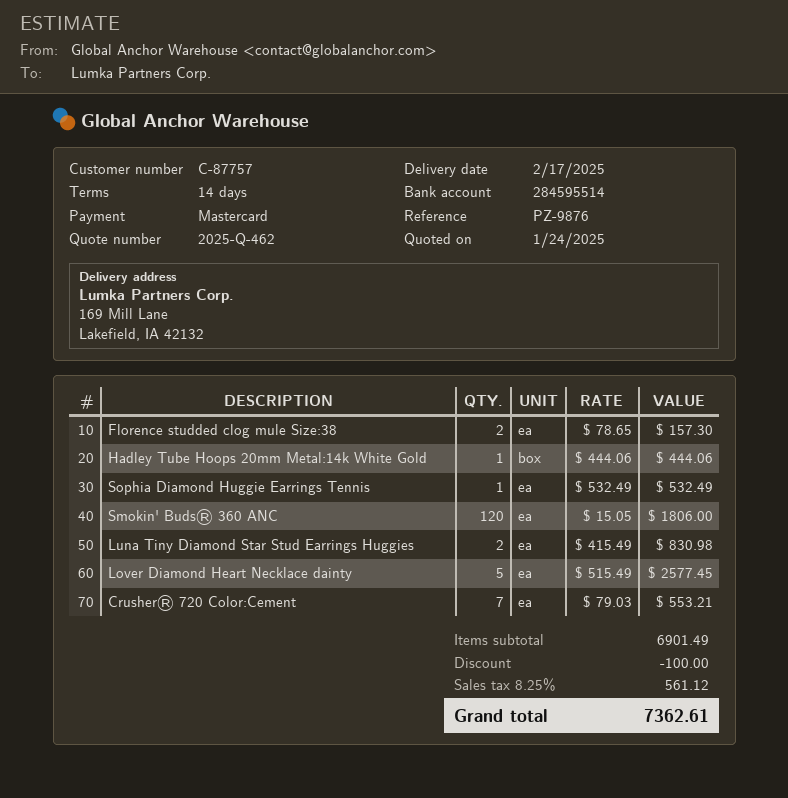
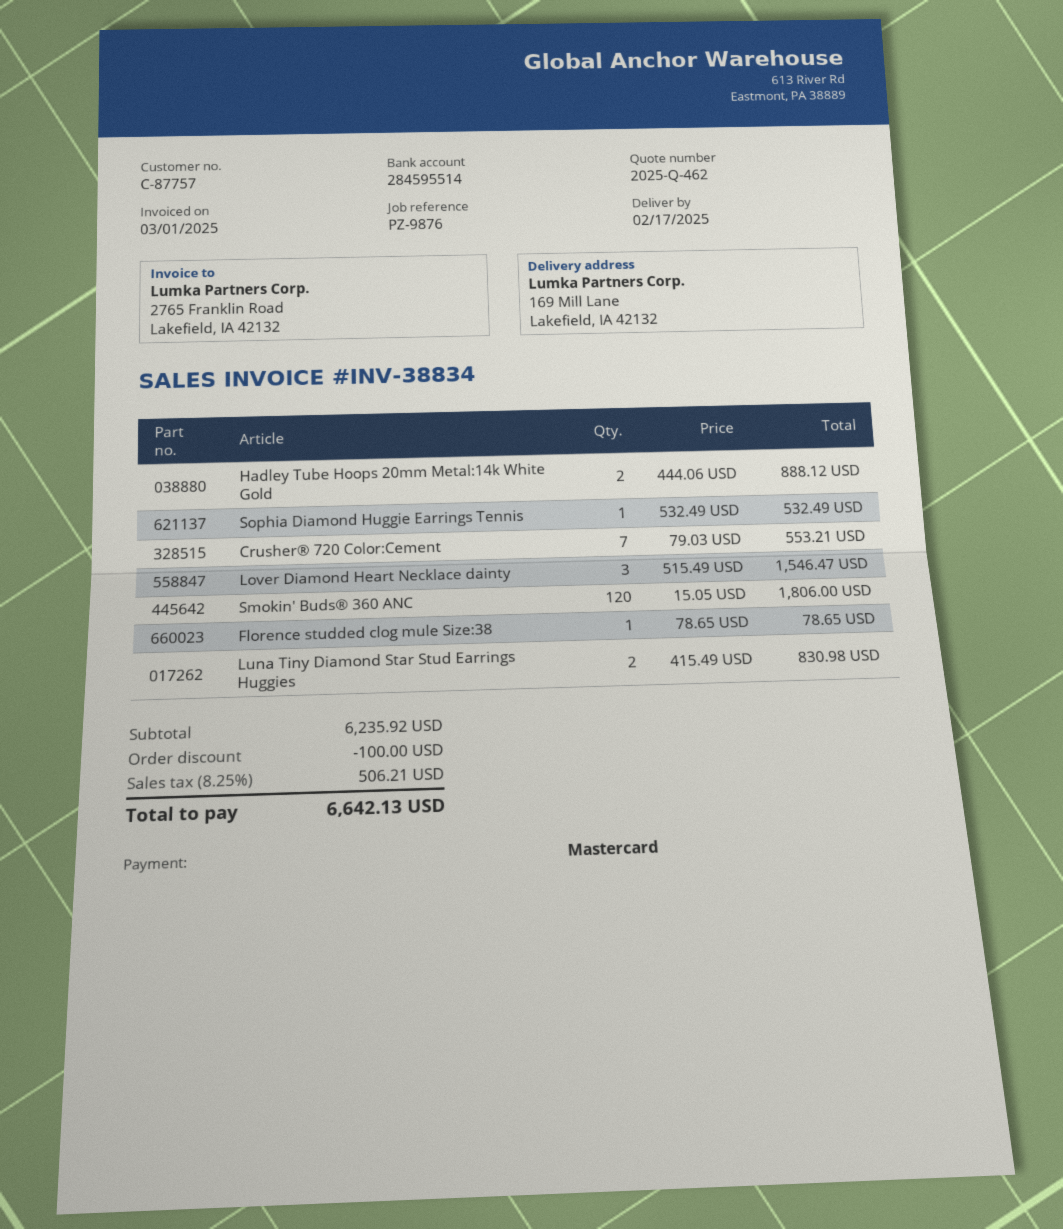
Florence studded clog mule Size:38: 2 x 78.65 = 157.30 -> 1 x 78.65 = 78.65
Hadley Tube Hoops 20mm Metal:14k White Gold: 1 x 444.06 = 444.06 -> 2 x 444.06 = 888.12
Lover Diamond Heart Necklace dainty: 5 x 515.49 = 2577.45 -> 3 x 515.49 = 1546.47
subtotal: 6901.49 -> 6235.92
tax: 8.25% = 561.12 -> 8.25% = 506.21
total: 7362.61 -> 6642.13

